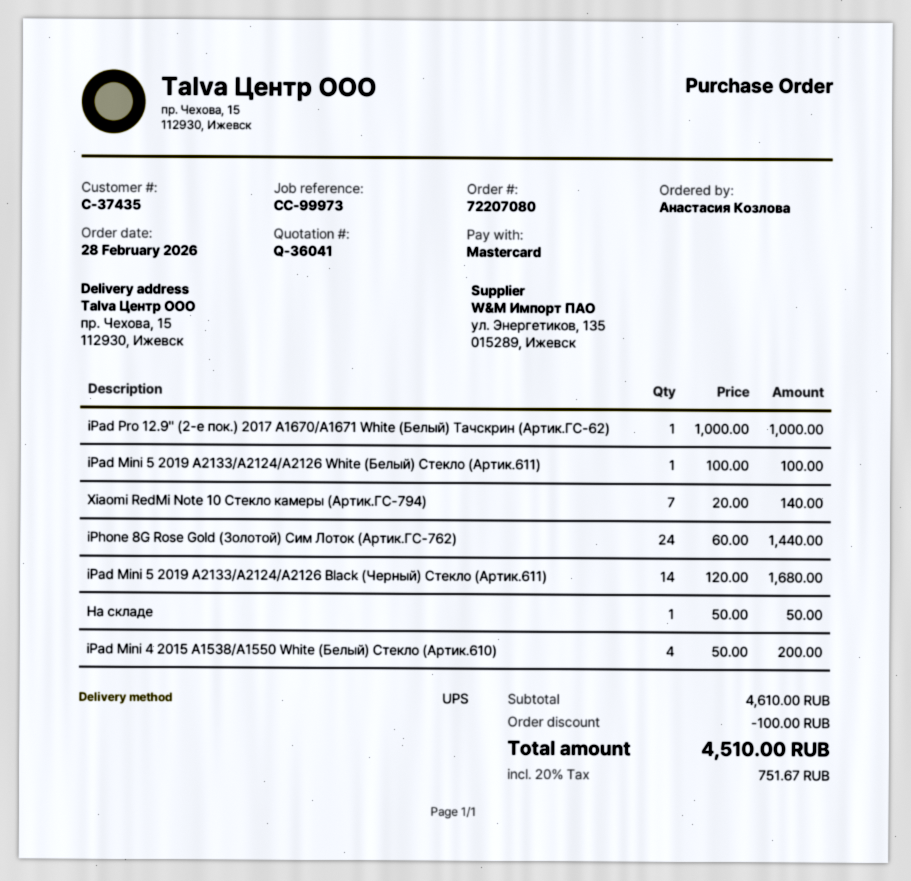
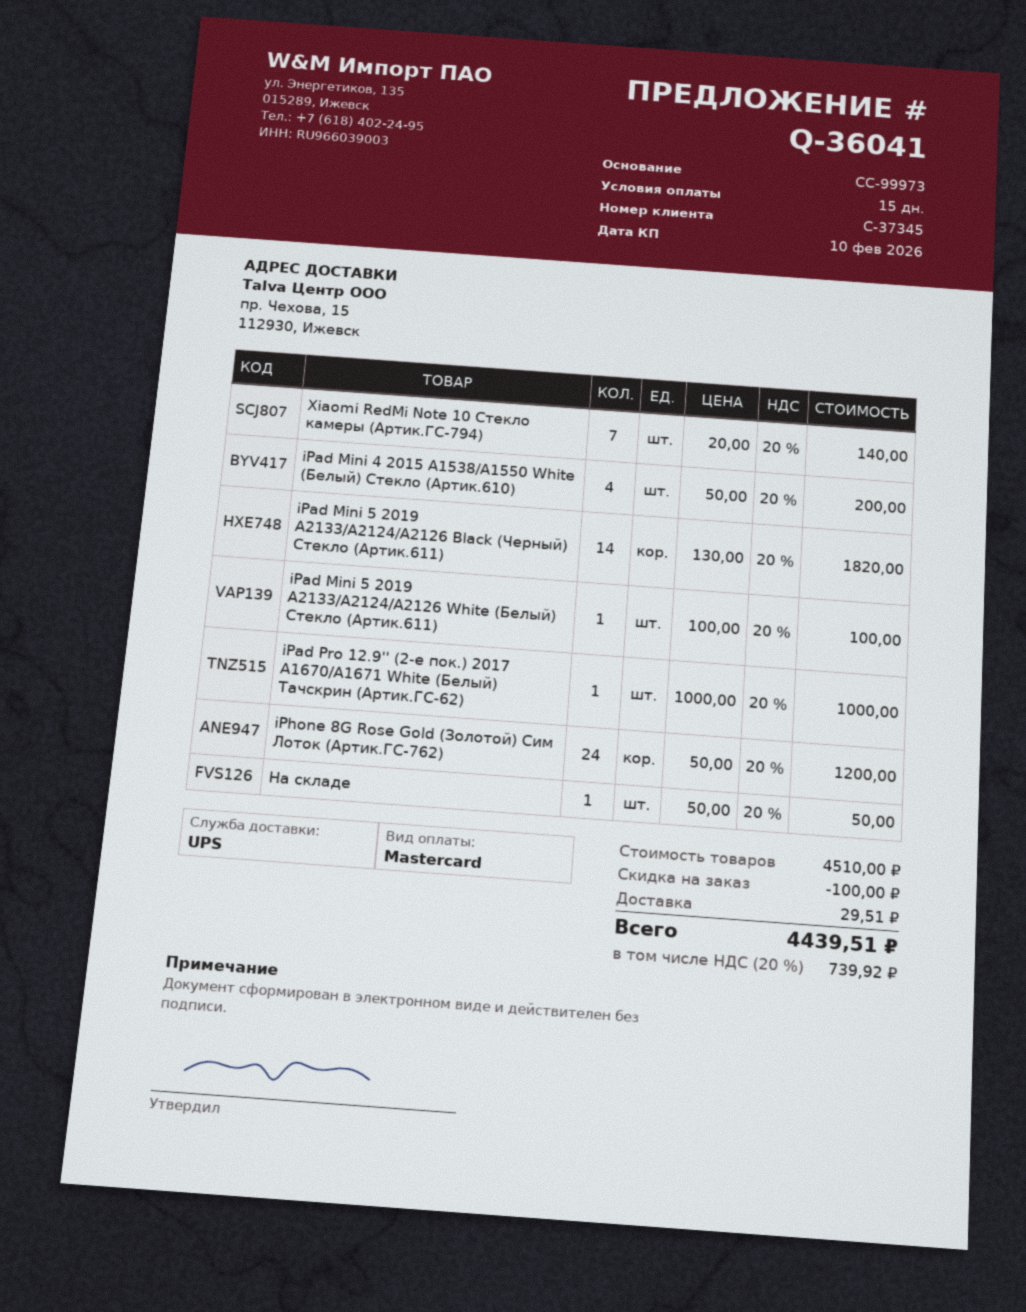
customer number: C-37435 -> C-37345
iPhone 8G Rose Gold (Золотой) Сим Лоток (Артик.ГС-762): 24 x 60.00 = 1440.00 -> 24 x 50.00 = 1200.00
iPad Mini 5 2019 A2133/A2124/A2126 Black (Черный) Стекло (Артик.611): 14 x 120.00 = 1680.00 -> 14 x 130.00 = 1820.00
subtotal: 4610.00 -> 4510.00
shipping: none -> 29.51
tax: 20% = 751.67 -> 20% = 739.92
total: 4510.00 -> 4439.51

